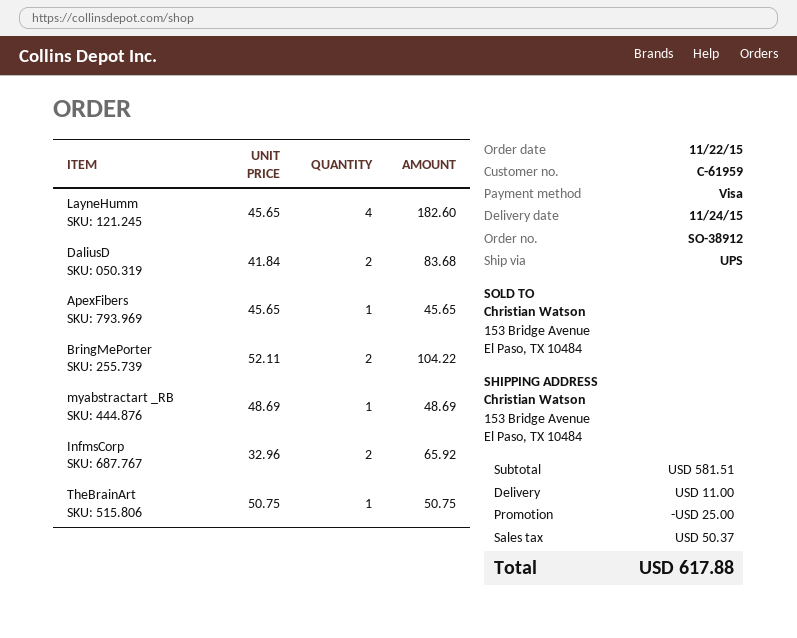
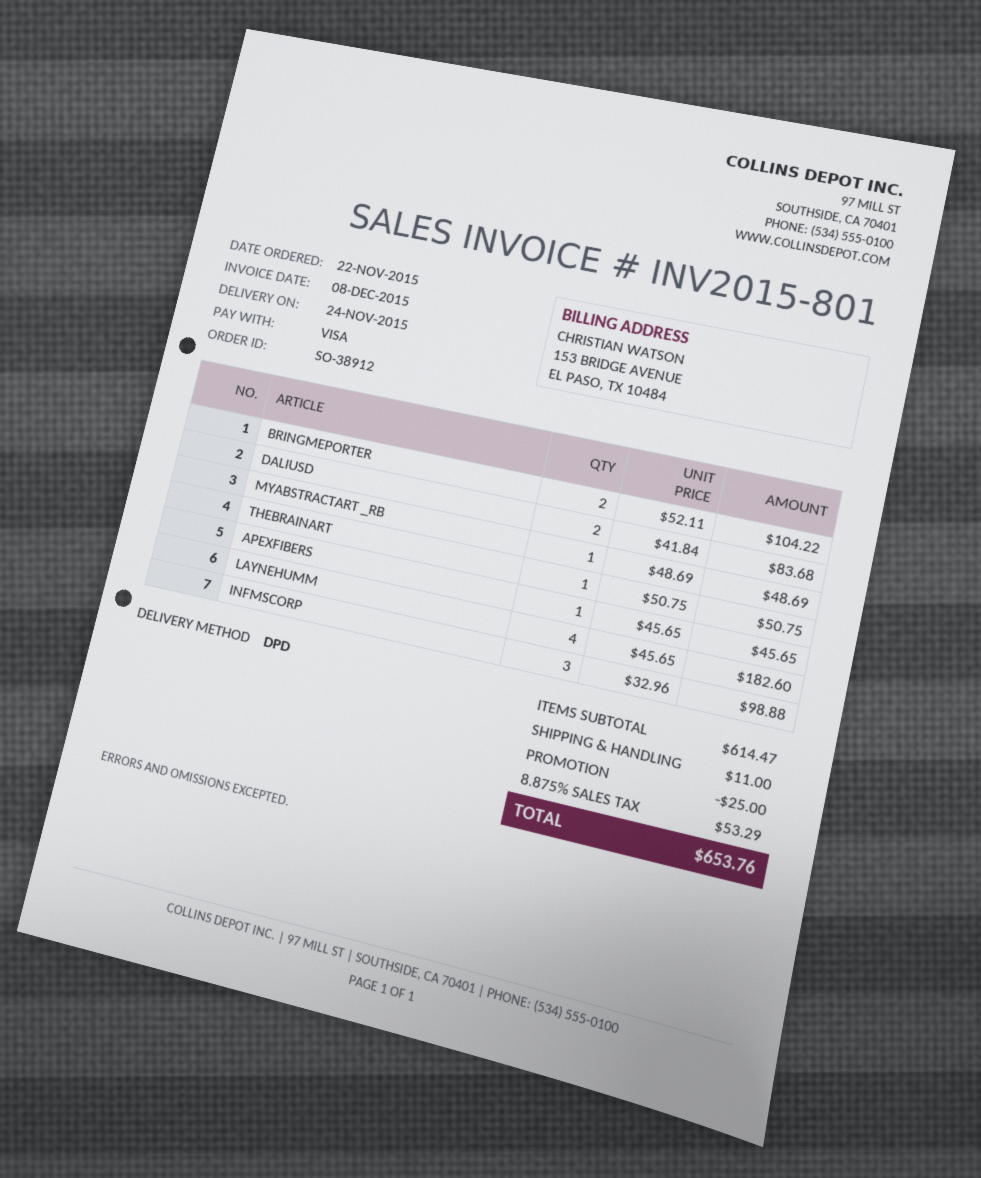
shipping method: UPS -> DPD
InfmsCorp: 2 x 32.96 = 65.92 -> 3 x 32.96 = 98.88
subtotal: 581.51 -> 614.47
tax: 50.37 -> 53.29
total: 617.88 -> 653.76

